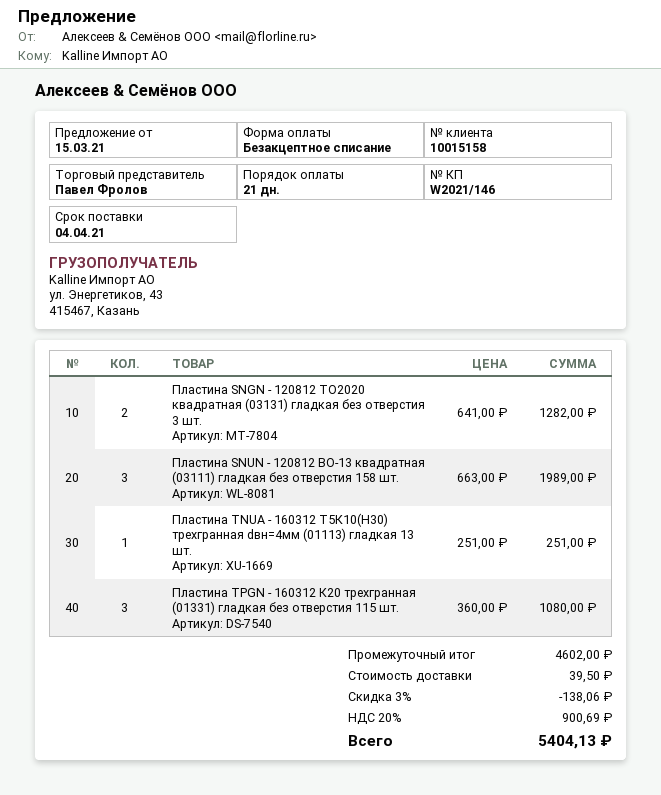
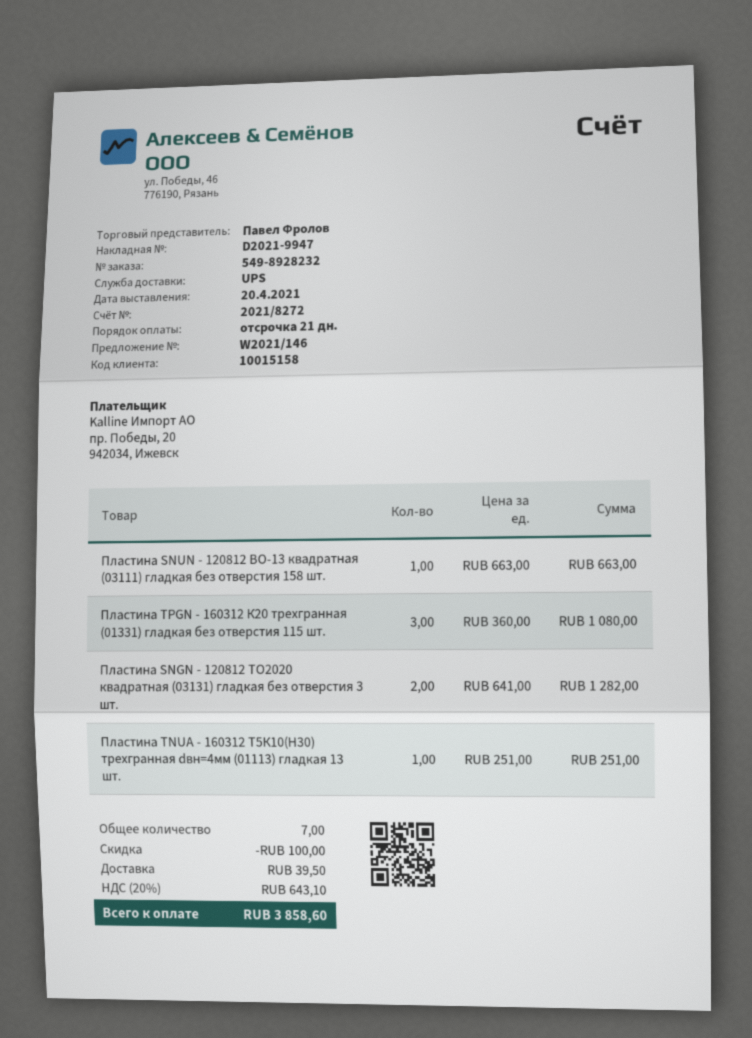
Пластина SNUN - 120812 ВО-13 квадратная (03111) гладкая без отверстия 158 шт.: 3 x 663.00 = 1989.00 -> 1 x 663.00 = 663.00
discount: 138.06 -> 100.00
tax: 20% = 900.69 -> 20% = 643.10
total: 5404.13 -> 3858.60

